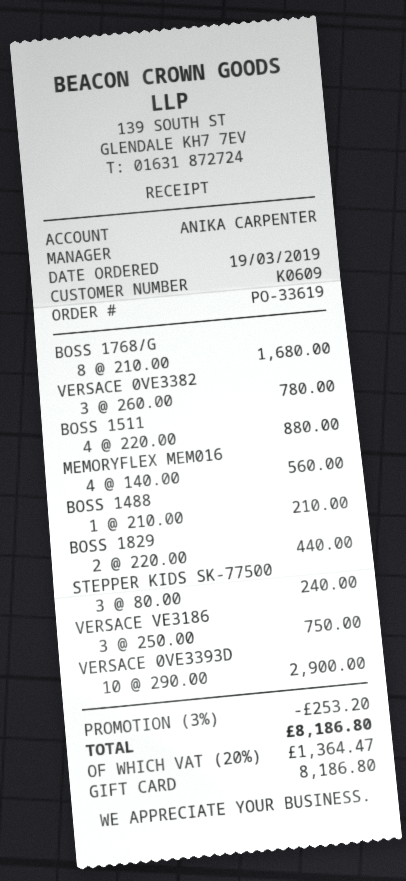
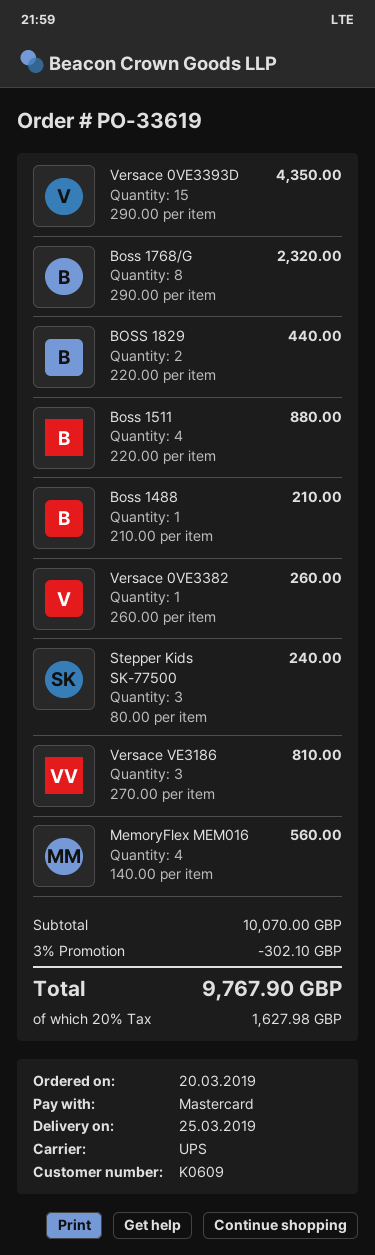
order date: 2019-03-19 -> 2019-03-20
payment method: gift card -> Mastercard
BOSS 1768/G: 8 x 210.00 = 1680.00 -> 8 x 290.00 = 2320.00
VERSACE 0VE3382: 3 x 260.00 = 780.00 -> 1 x 260.00 = 260.00
VERSACE VE3186: 3 x 250.00 = 750.00 -> 3 x 270.00 = 810.00
VERSACE 0VE3393D: 10 x 290.00 = 2900.00 -> 15 x 290.00 = 4350.00
discount: 3% = 253.20 -> 3% = 302.10
tax: 20% = 1364.47 -> 20% = 1627.98
total: 8186.80 -> 9767.90

